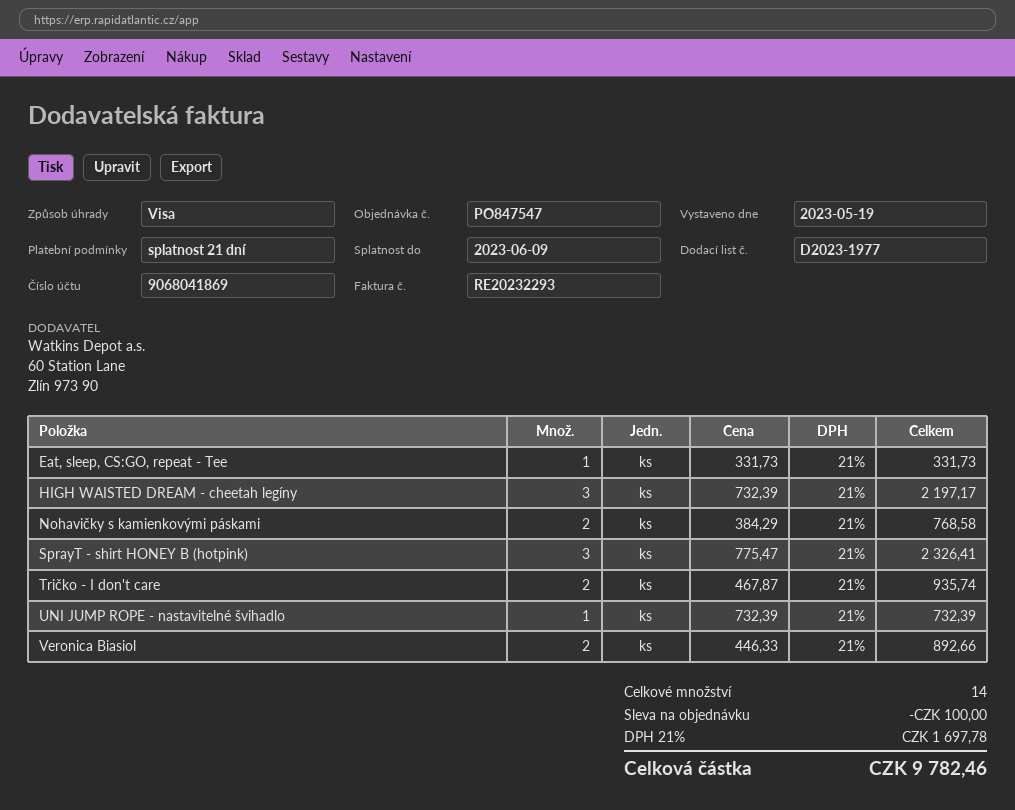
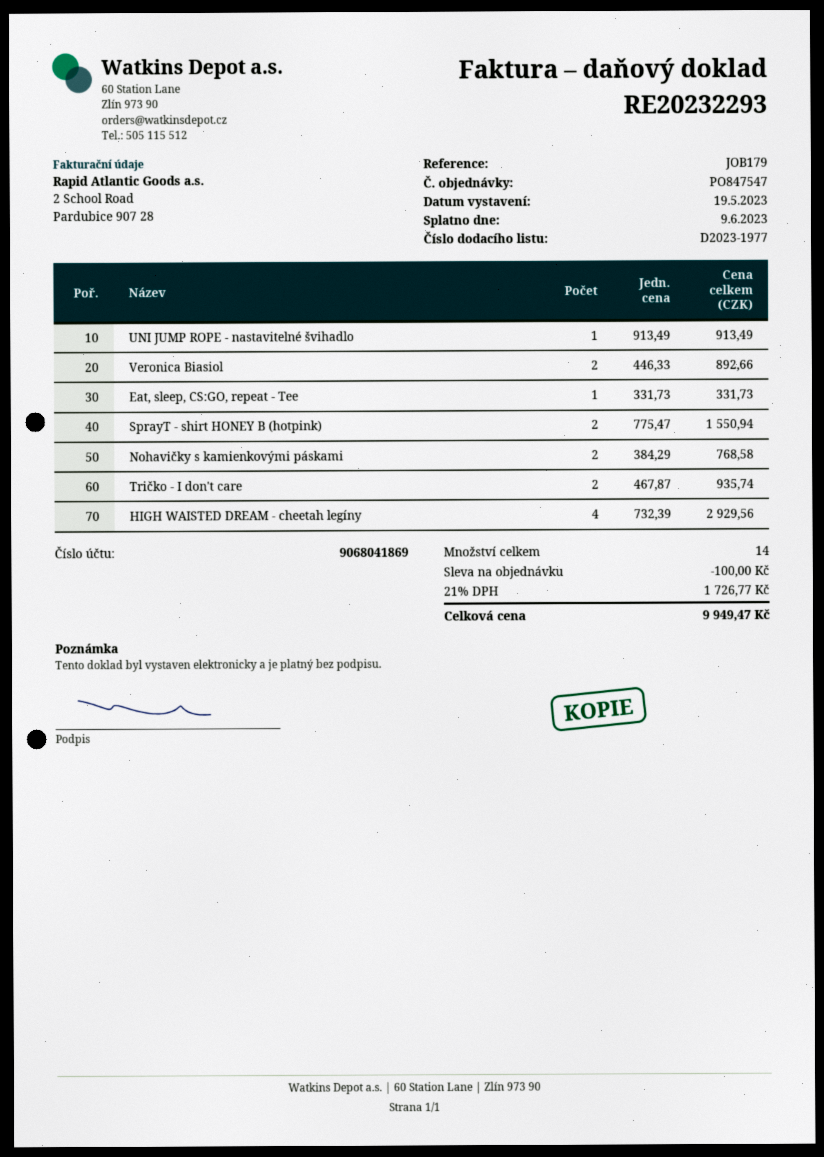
HIGH WAISTED DREAM - cheetah legíny: 3 x 732.39 = 2197.17 -> 4 x 732.39 = 2929.56
SprayT - shirt HONEY B (hotpink): 3 x 775.47 = 2326.41 -> 2 x 775.47 = 1550.94
UNI JUMP ROPE - nastavitelné švihadlo: 1 x 732.39 = 732.39 -> 1 x 913.49 = 913.49
tax: 21% = 1697.78 -> 21% = 1726.77
total: 9782.46 -> 9949.47

